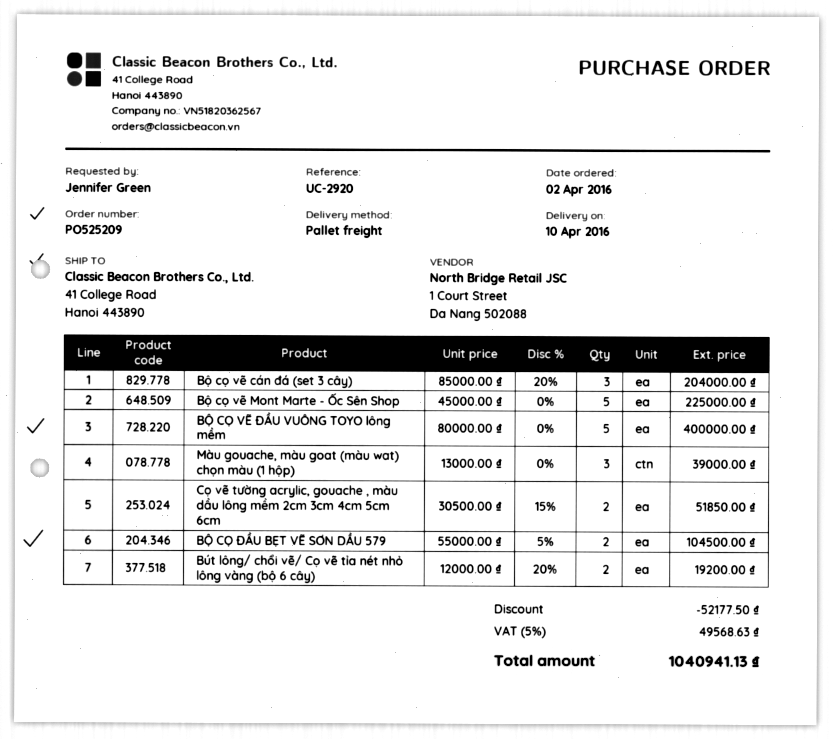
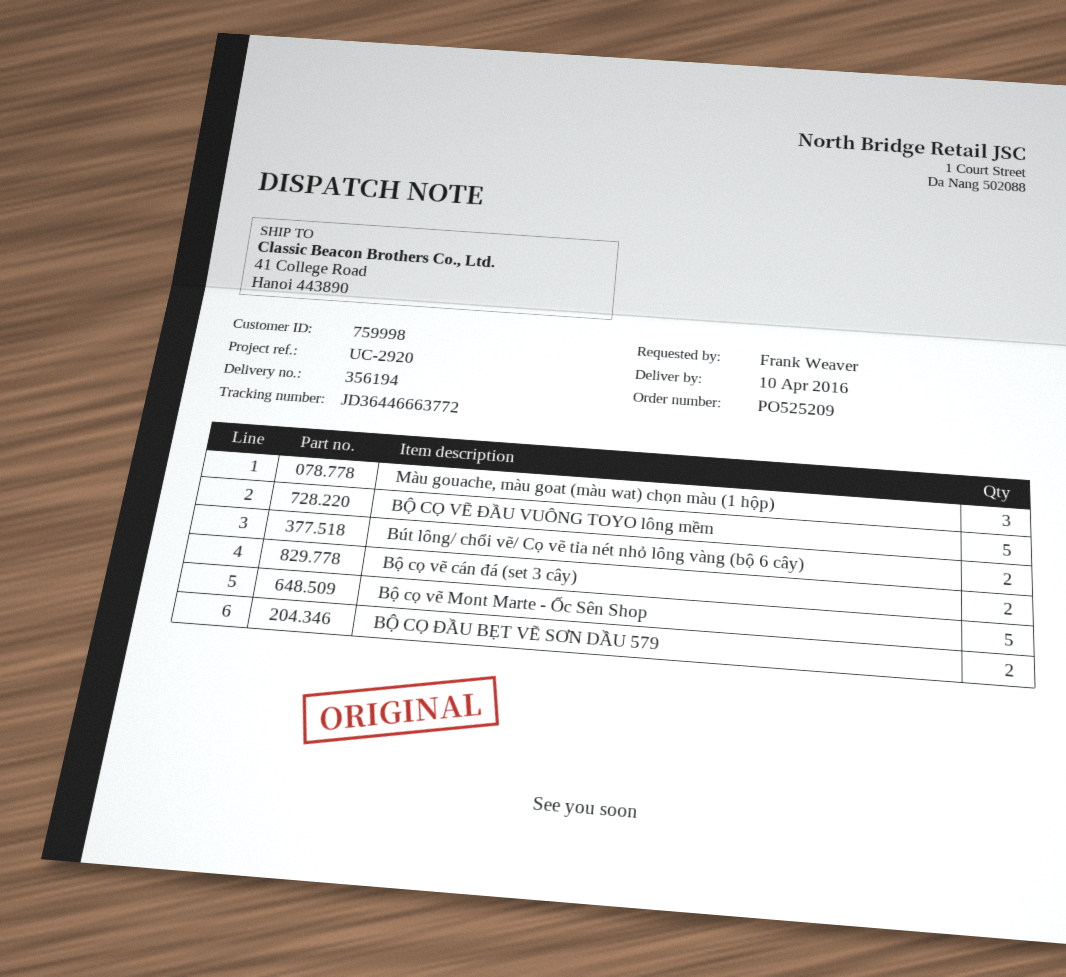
ordered by: Jennifer Green -> Frank Weaver
Bộ cọ vẽ cán đá (set 3 cây): 3 -> 2
Cọ vẽ tường acrylic, gouache , màu dầu lông mềm 2cm 3cm 4cm 5cm 6cm: 2 -> none

